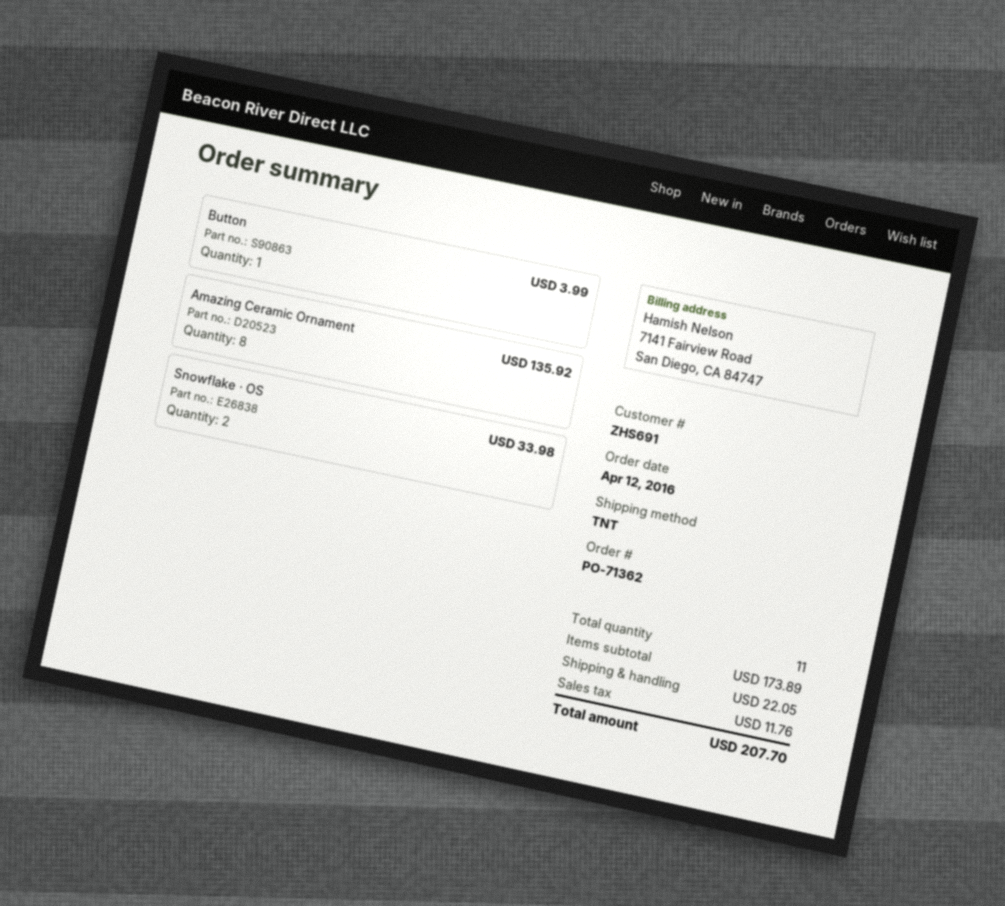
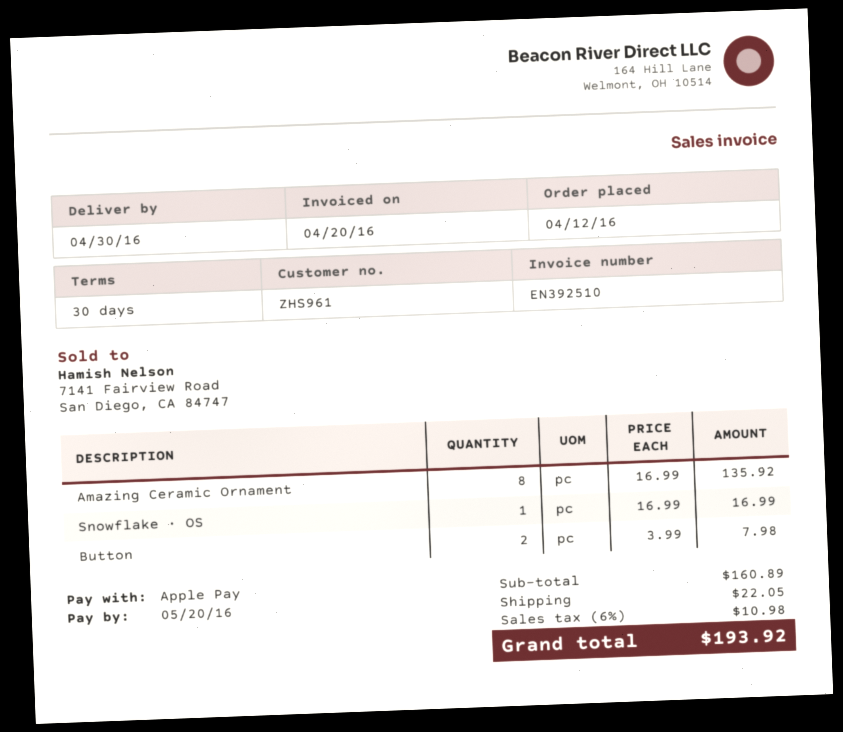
customer number: ZHS691 -> ZHS961
Button: 1 for 3.99 -> 2 for 7.98
Snowflake · OS: 2 for 33.98 -> 1 for 16.99
subtotal: 173.89 -> 160.89
tax: 11.76 -> 10.98
total: 207.70 -> 193.92

